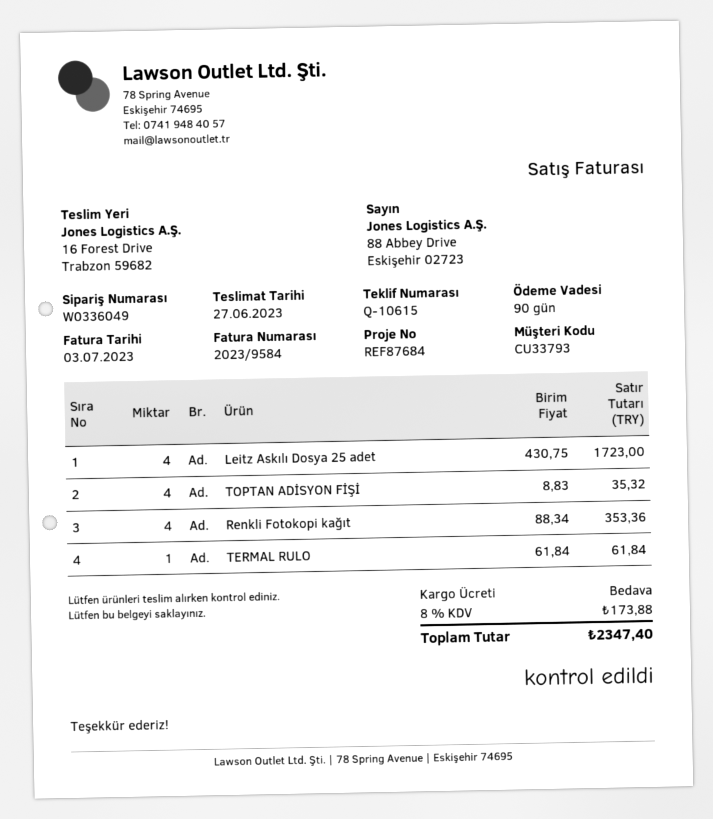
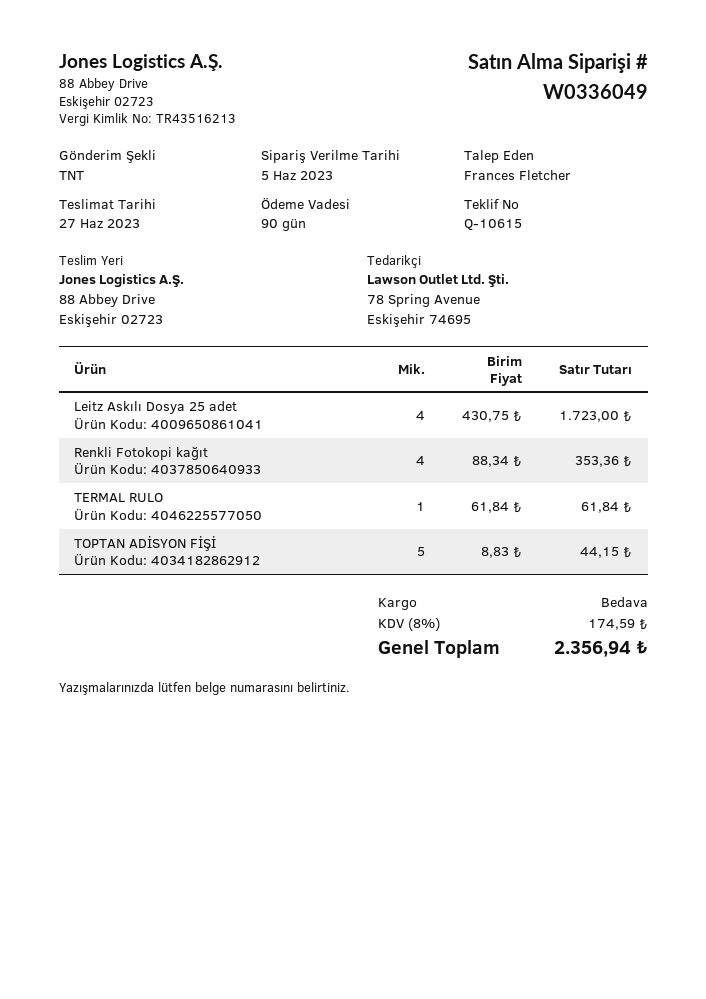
ship to: 16 Forest Drive, Trabzon 59682 -> 88 Abbey Drive, Eskişehir 02723
TOPTAN ADİSYON FİŞİ: 4 x 8.83 = 35.32 -> 5 x 8.83 = 44.15
tax: 8% = 173.88 -> 8% = 174.59
total: 2347.40 -> 2356.94

